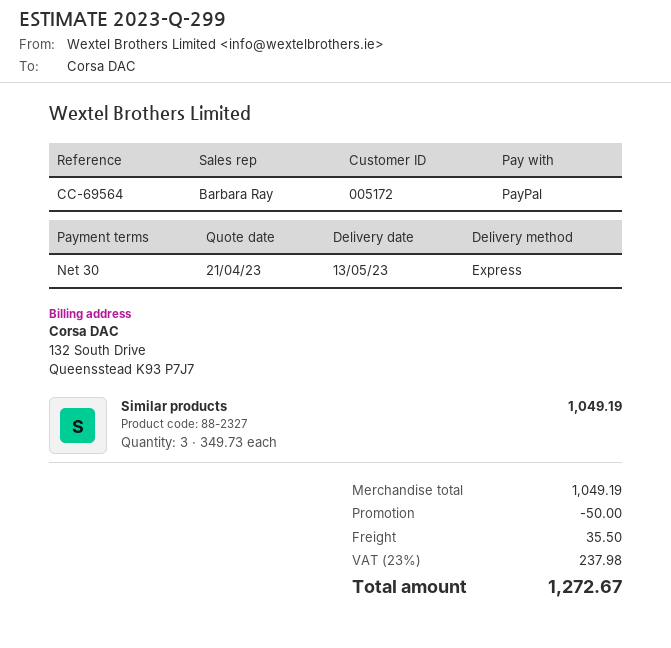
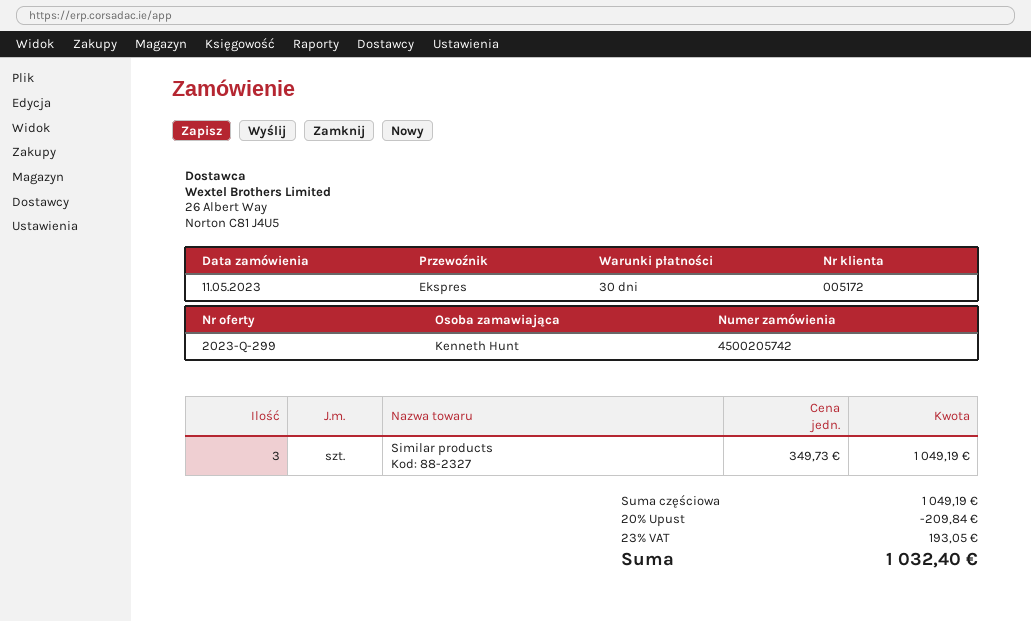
discount: 50.00 -> 209.84
shipping: 35.50 -> none
tax: 23% = 237.98 -> 23% = 193.05
total: 1272.67 -> 1032.40

